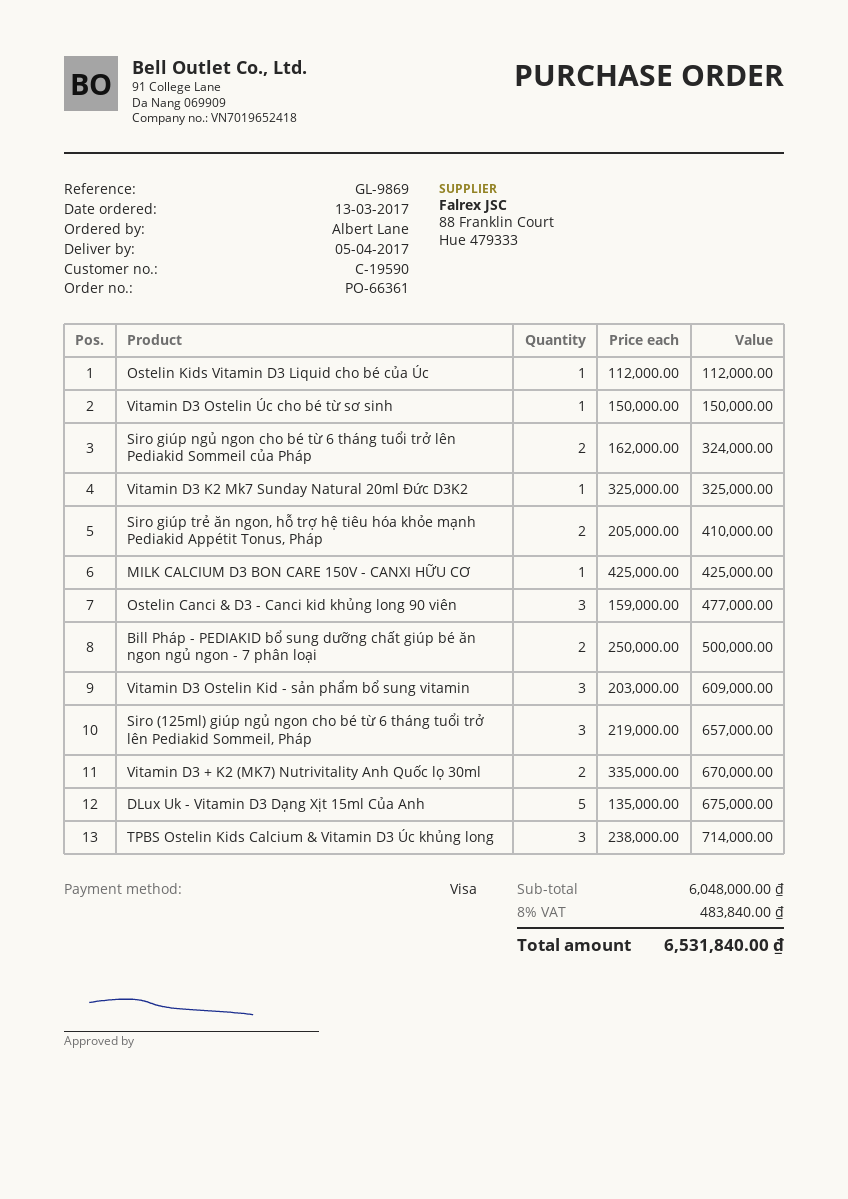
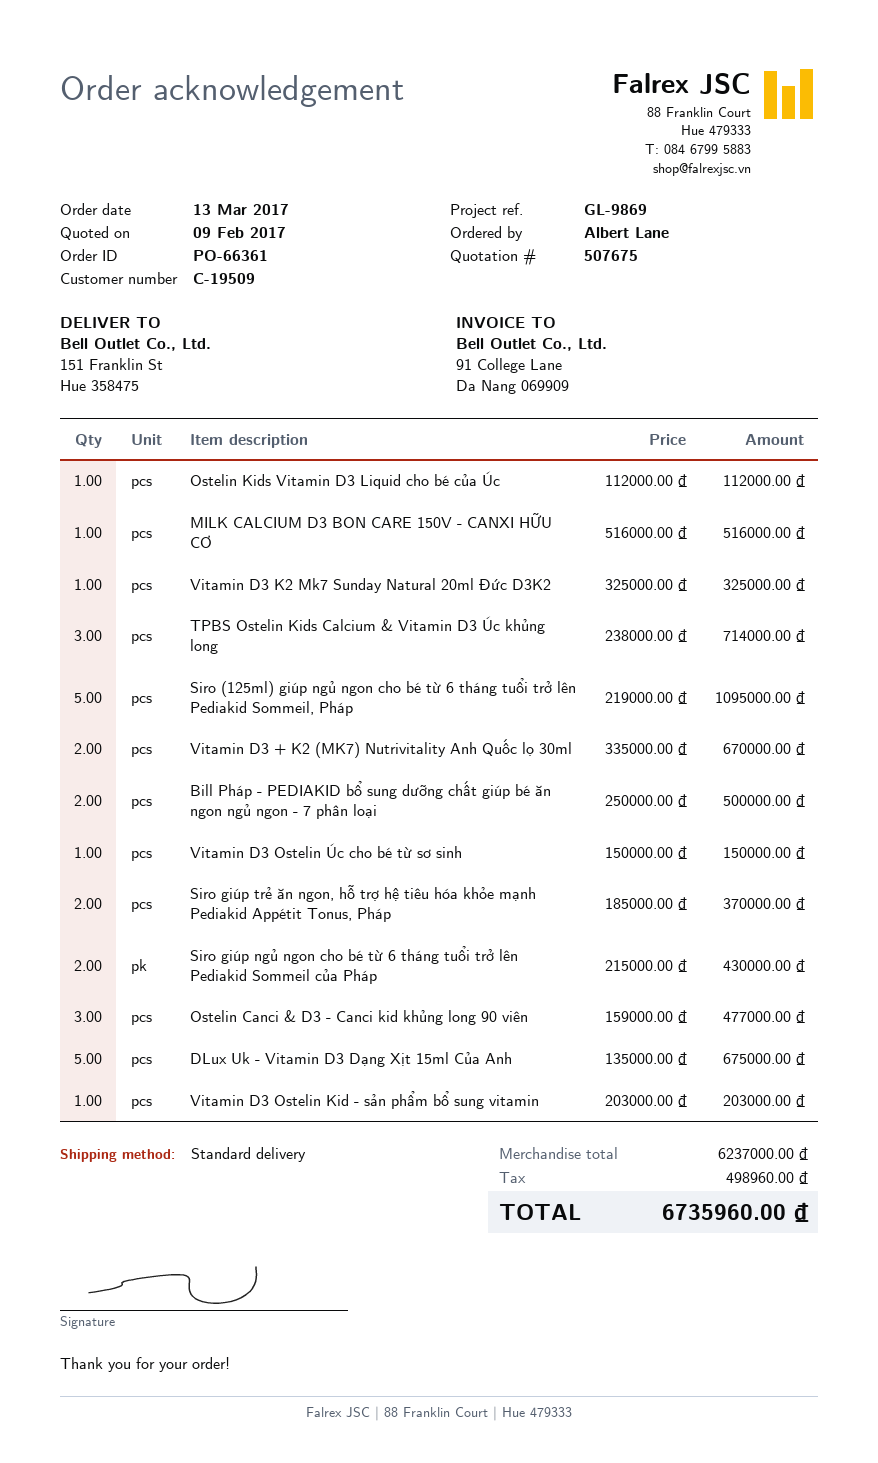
customer number: C-19590 -> C-19509
Siro giúp ngủ ngon cho bé từ 6 tháng tuổi trở lên Pediakid Sommeil của Pháp: 2 x 162000.00 = 324000.00 -> 2 x 215000.00 = 430000.00
Siro giúp trẻ ăn ngon, hỗ trợ hệ tiêu hóa khỏe mạnh Pediakid Appétit Tonus, Pháp: 2 x 205000.00 = 410000.00 -> 2 x 185000.00 = 370000.00
MILK CALCIUM D3 BON CARE 150V - CANXI HỮU CƠ: 1 x 425000.00 = 425000.00 -> 1 x 516000.00 = 516000.00
Vitamin D3 Ostelin Kid - sản phẩm bổ sung vitamin: 3 x 203000.00 = 609000.00 -> 1 x 203000.00 = 203000.00
Siro (125ml) giúp ngủ ngon cho bé từ 6 tháng tuổi trở lên Pediakid Sommeil, Pháp: 3 x 219000.00 = 657000.00 -> 5 x 219000.00 = 1095000.00
subtotal: 6048000.00 -> 6237000.00
tax: 483840.00 -> 498960.00
total: 6531840.00 -> 6735960.00

